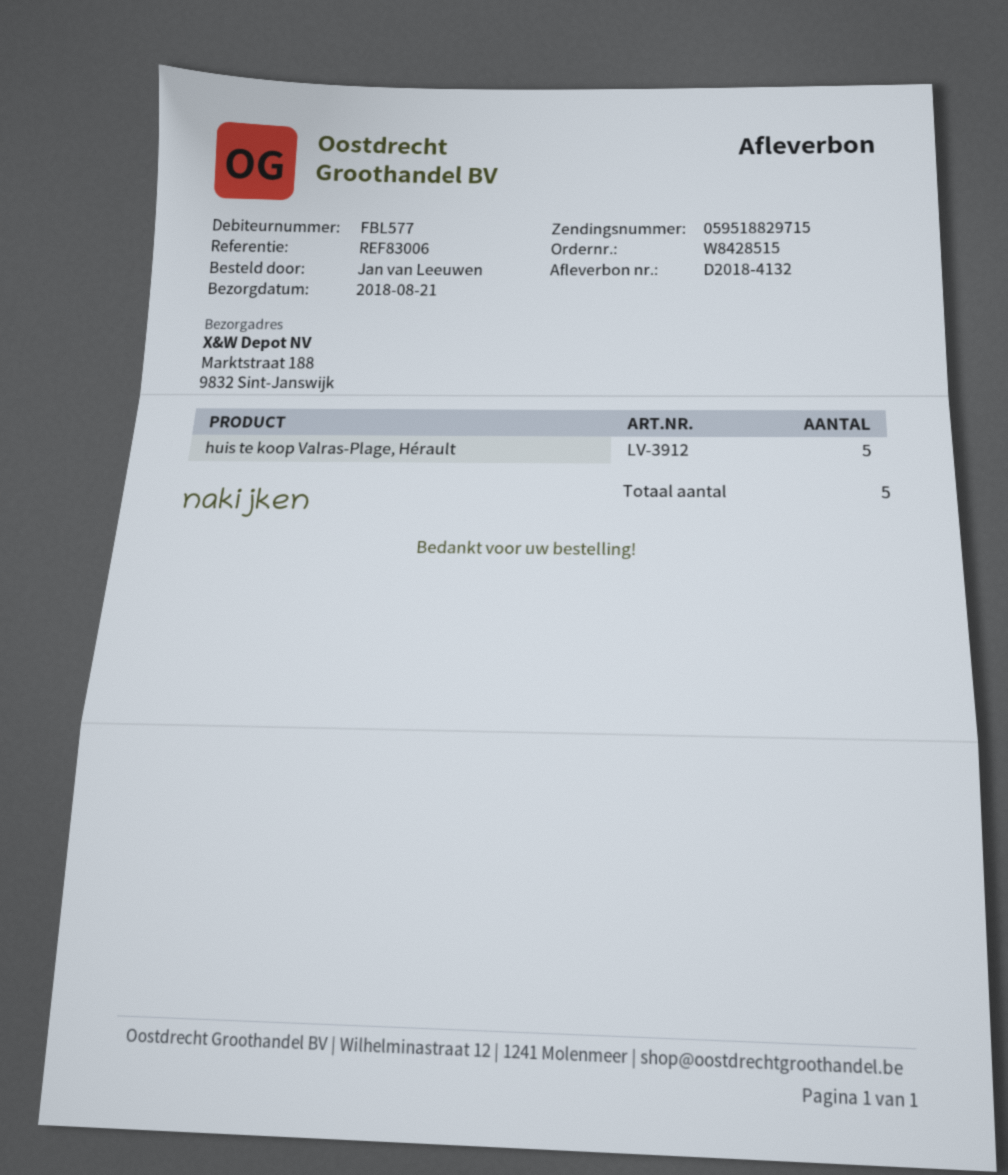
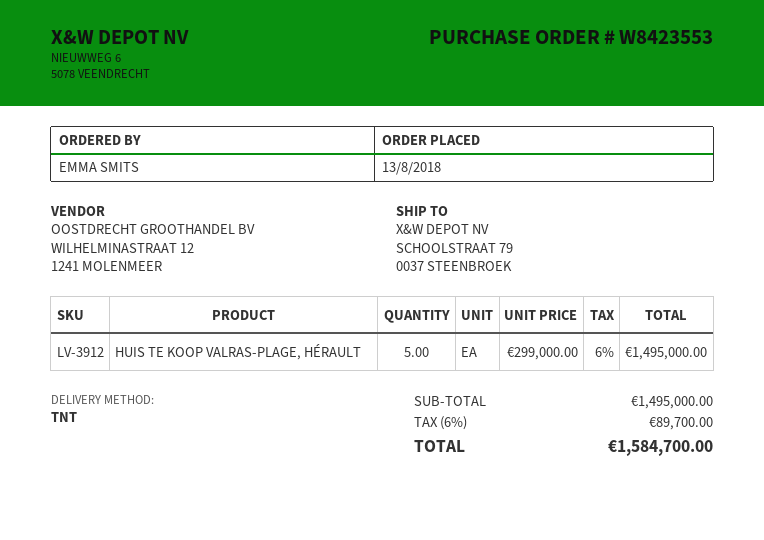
order number: W8428515 -> W8423553
ordered by: Jan van Leeuwen -> EMMA SMITS
ship to: Marktstraat 188, 9832 Sint-Janswijk -> SCHOOLSTRAAT 79, 0037 STEENBROEK

